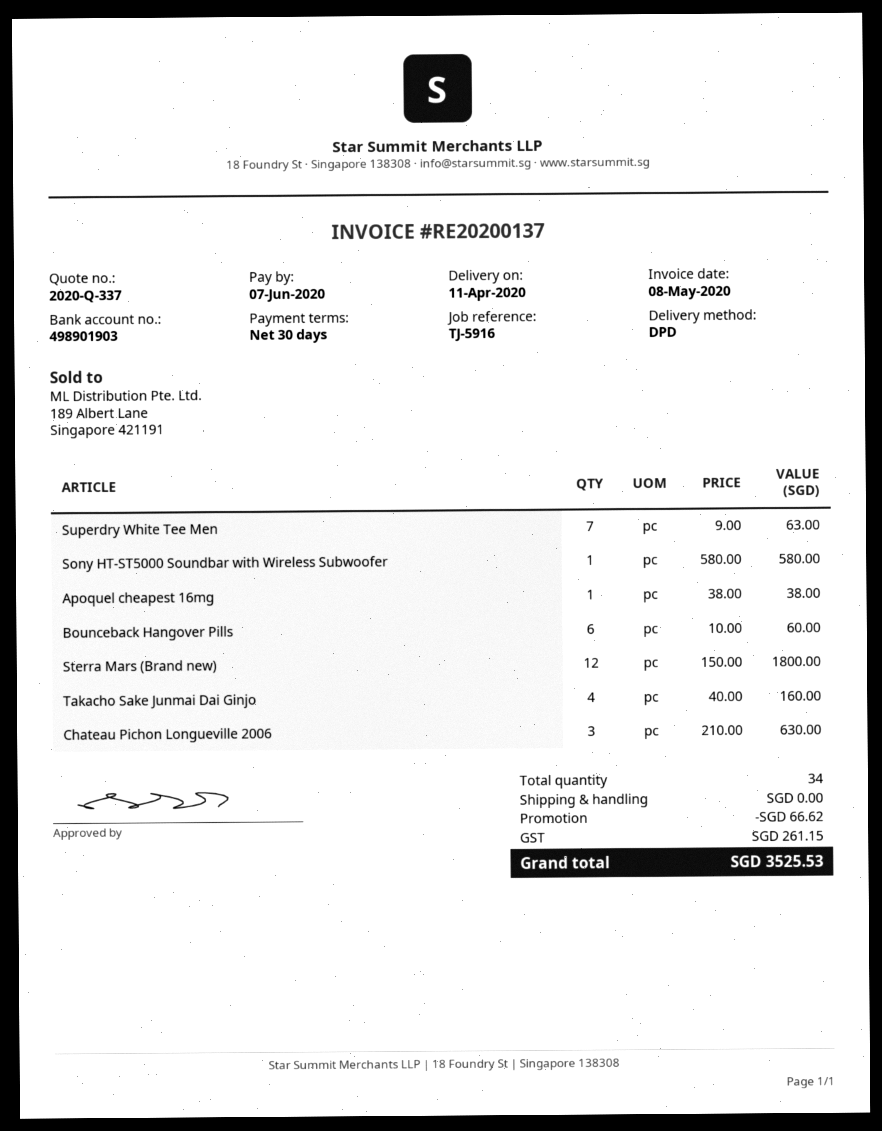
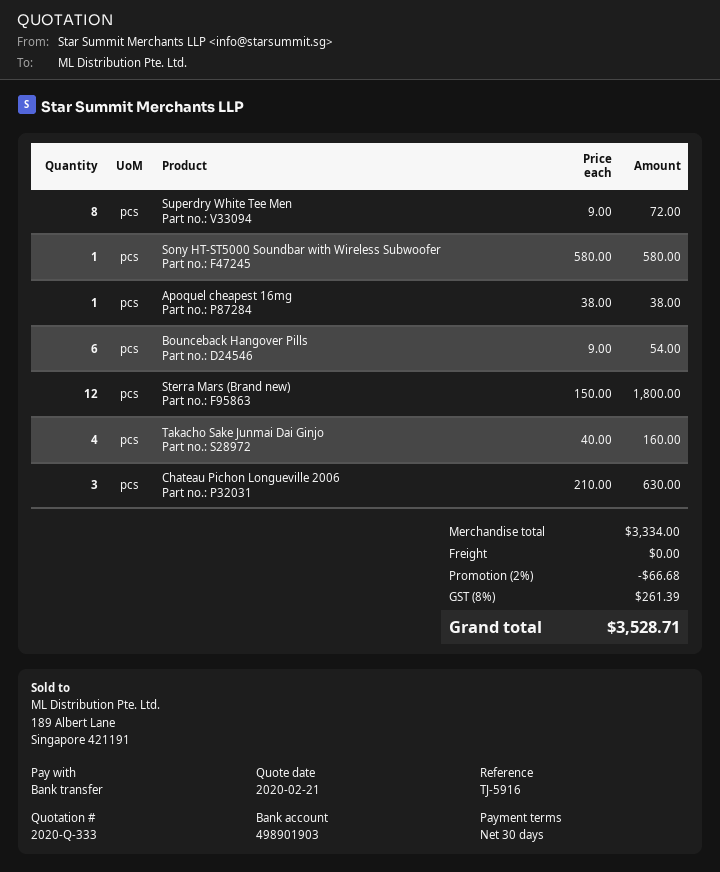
quote number: 2020-Q-337 -> 2020-Q-333
Superdry White Tee Men: 7 x 9.00 = 63.00 -> 8 x 9.00 = 72.00
Bounceback Hangover Pills: 6 x 10.00 = 60.00 -> 6 x 9.00 = 54.00
discount: 66.62 -> 66.68
tax: 261.15 -> 261.39
total: 3525.53 -> 3528.71

